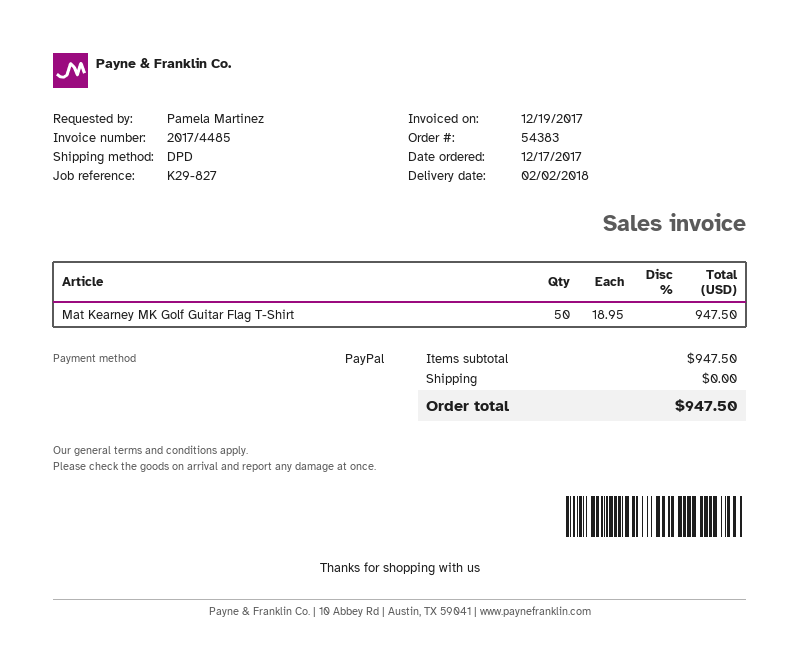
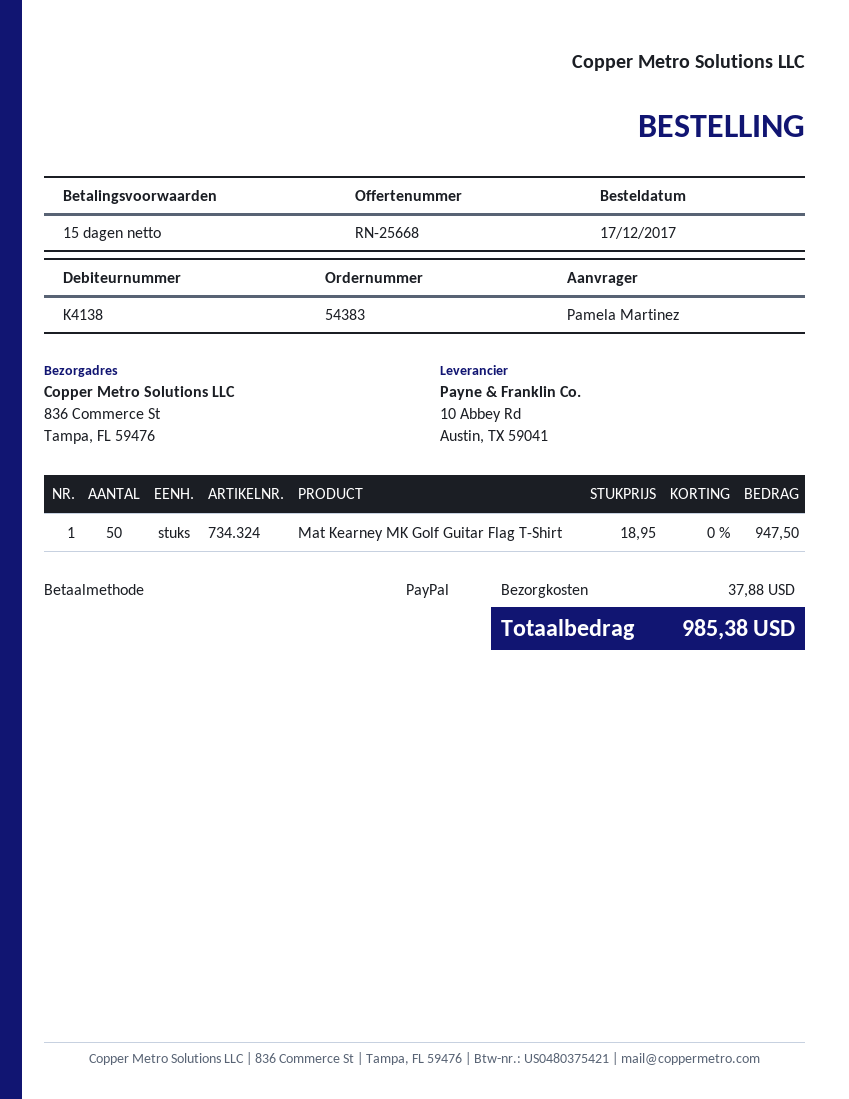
shipping: 0.00 -> 37.88
total: 947.50 -> 985.38

